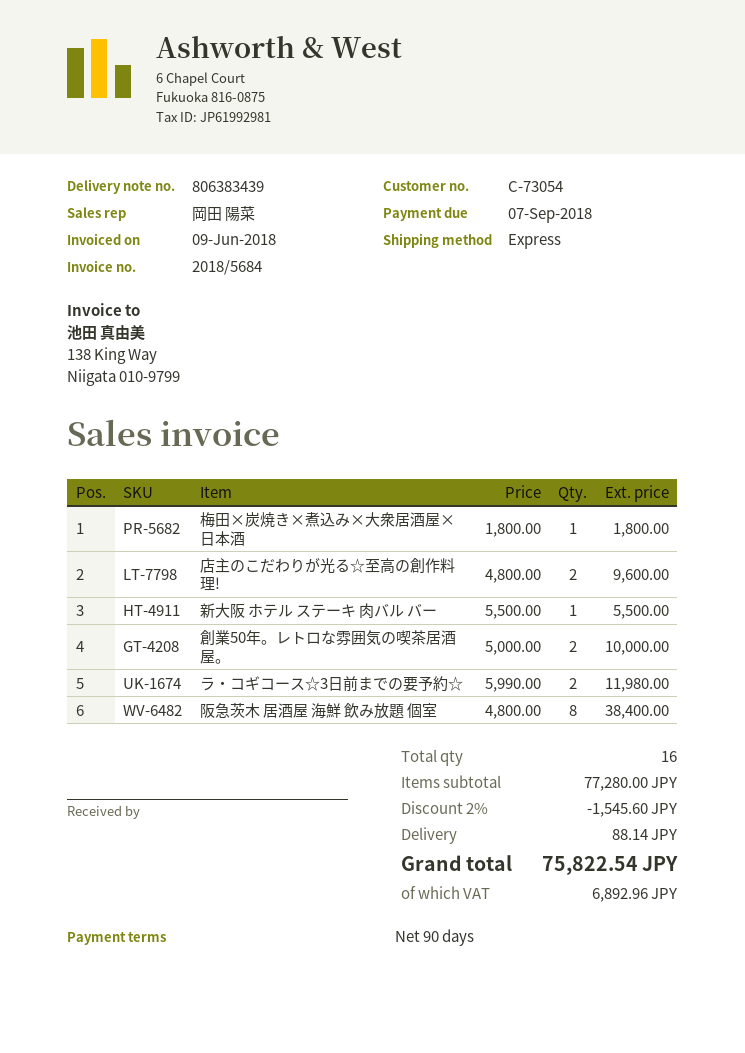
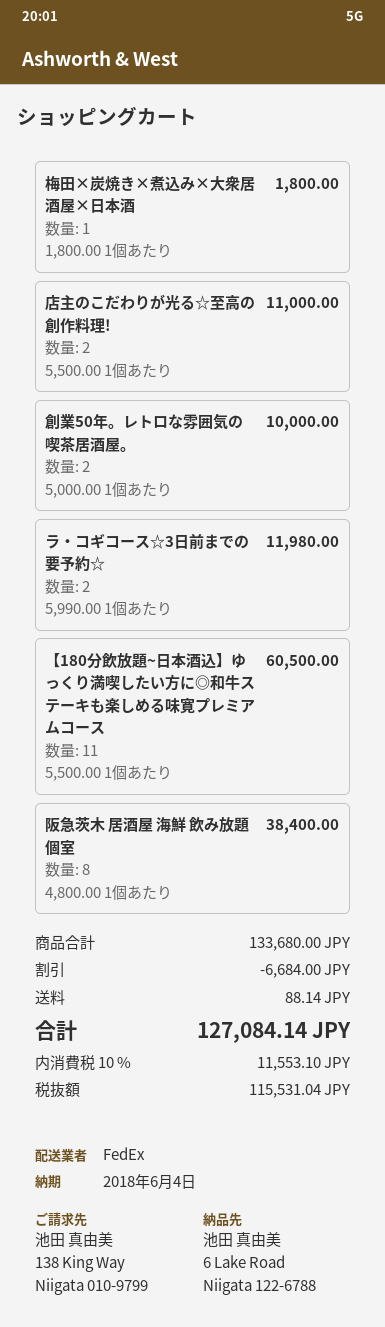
shipping method: express -> FedEx
店主のこだわりが光る☆至高の創作料理!: 2 x 4800.00 = 9600.00 -> 2 x 5500.00 = 11000.00
新大阪 ホテル ステーキ 肉バル バー: 1 x 5500.00 = 5500.00 -> none
【180分飲放題~日本酒込】ゆっくり満喫したい方に◎和牛ステーキも楽しめる味寛プレミアムコース: none -> 11 x 5500.00 = 60500.00
subtotal: 77280.00 -> 133680.00
discount: 1545.60 -> 6684.00
tax: 6892.96 -> 11553.10
total: 75822.54 -> 127084.14

